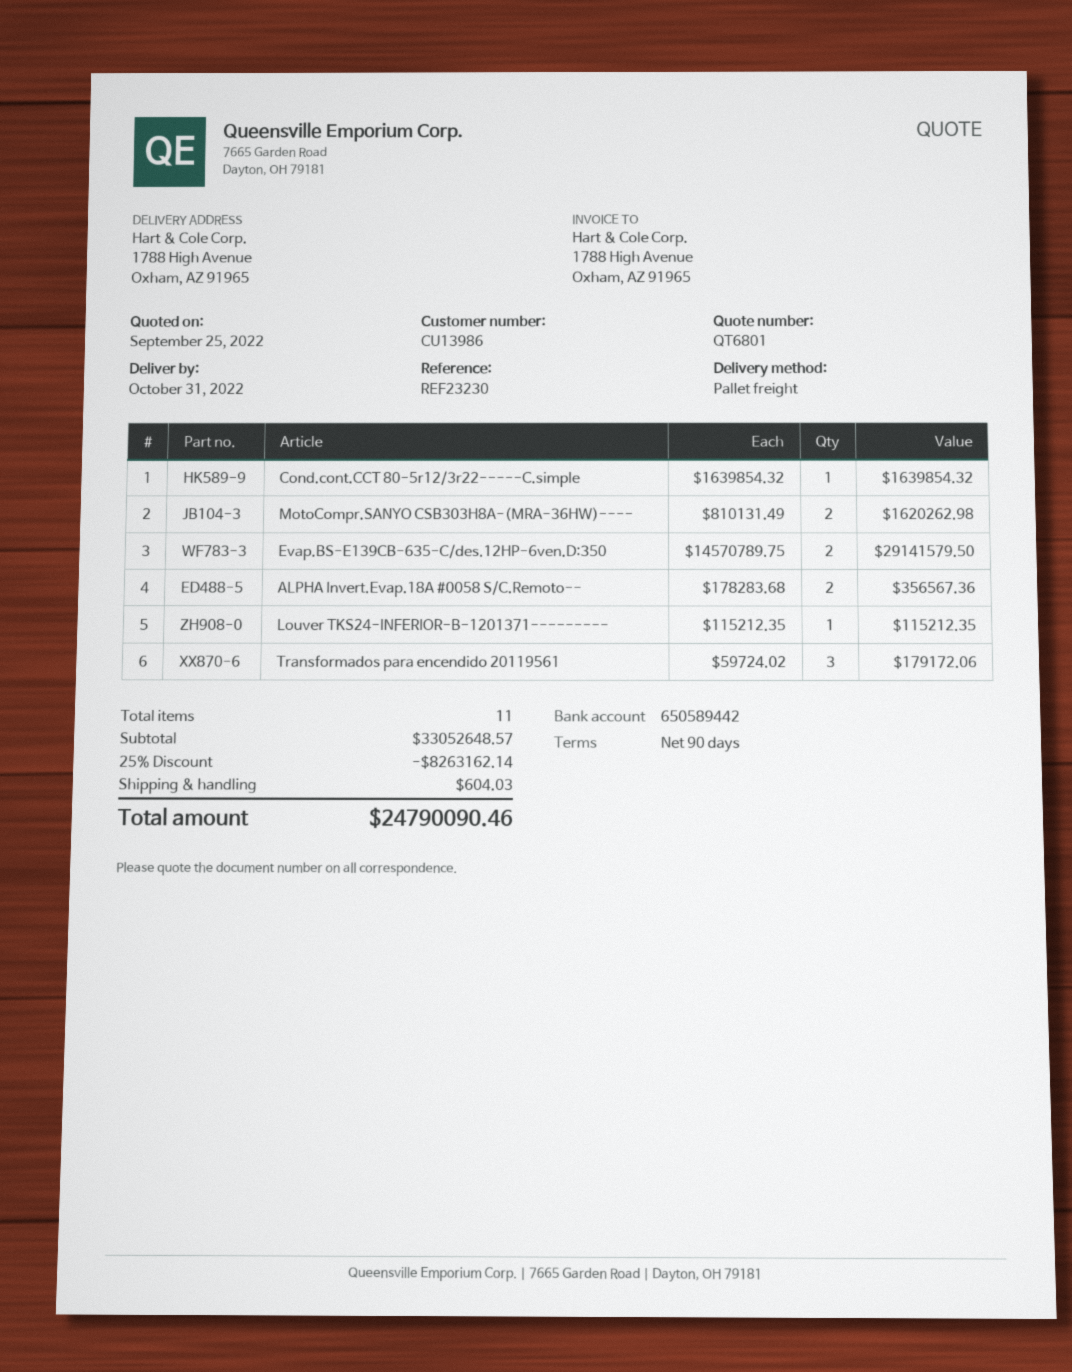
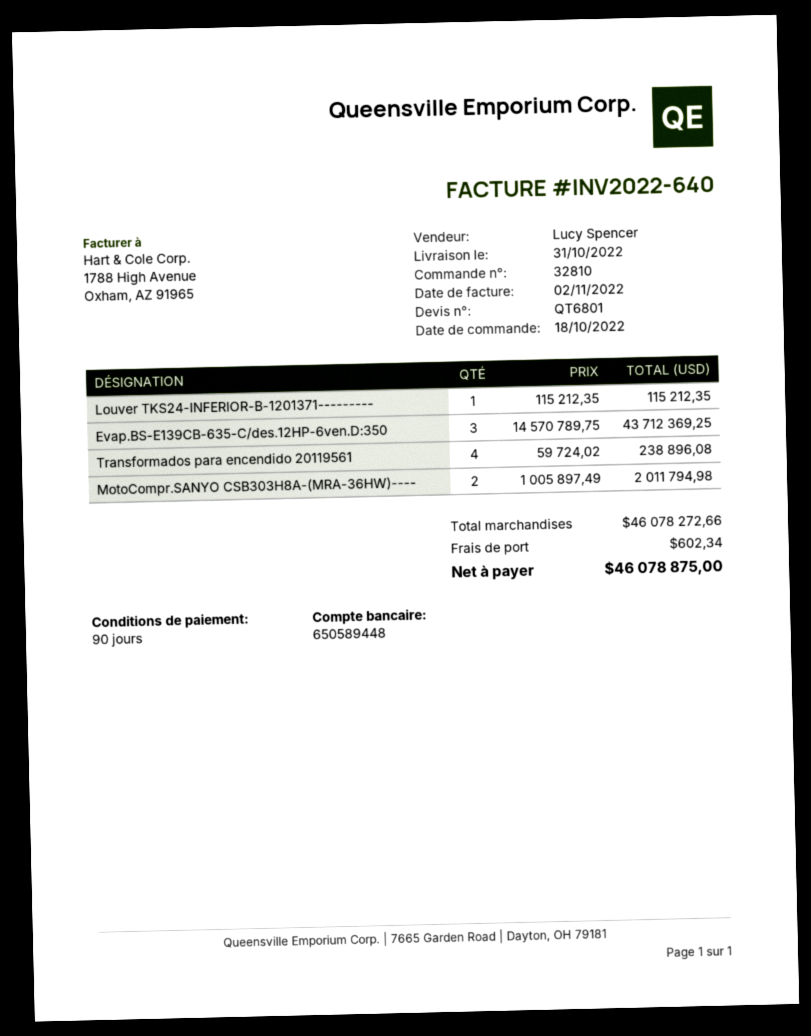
bank account: 650589442 -> 650589448
Cond.cont.CCT 80-5r12/3r22-----C.simple: 1 x 1639854.32 = 1639854.32 -> none
MotoCompr.SANYO CSB303H8A-(MRA-36HW)----: 2 x 810131.49 = 1620262.98 -> 2 x 1005897.49 = 2011794.98
Evap.BS-E139CB-635-C/des.12HP-6ven.D:350: 2 x 14570789.75 = 29141579.50 -> 3 x 14570789.75 = 43712369.25
ALPHA Invert.Evap.18A #0058 S/C.Remoto--: 2 x 178283.68 = 356567.36 -> none
Transformados para encendido 20119561: 3 x 59724.02 = 179172.06 -> 4 x 59724.02 = 238896.08
subtotal: 33052648.57 -> 46078272.66
discount: 25% = 8263162.14 -> none
shipping: 604.03 -> 602.34
total: 24790090.46 -> 46078875.00

